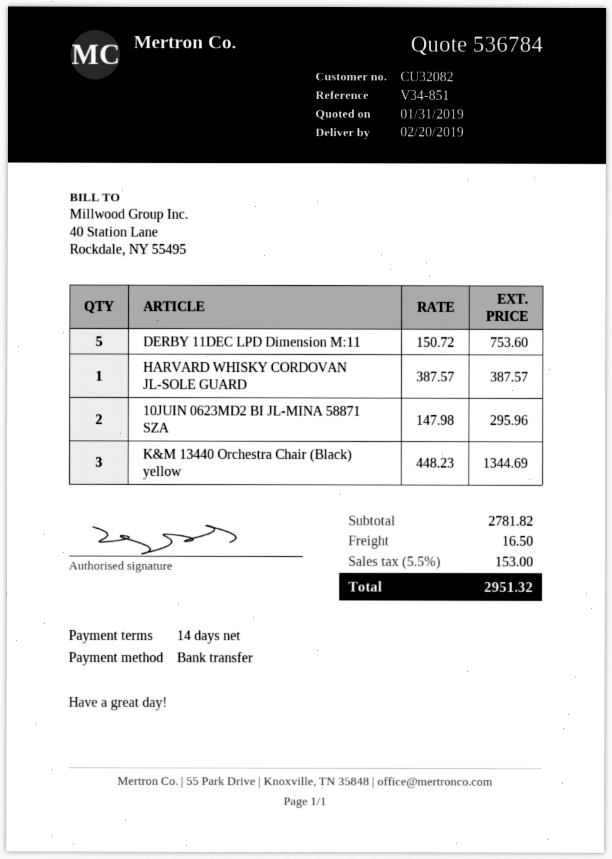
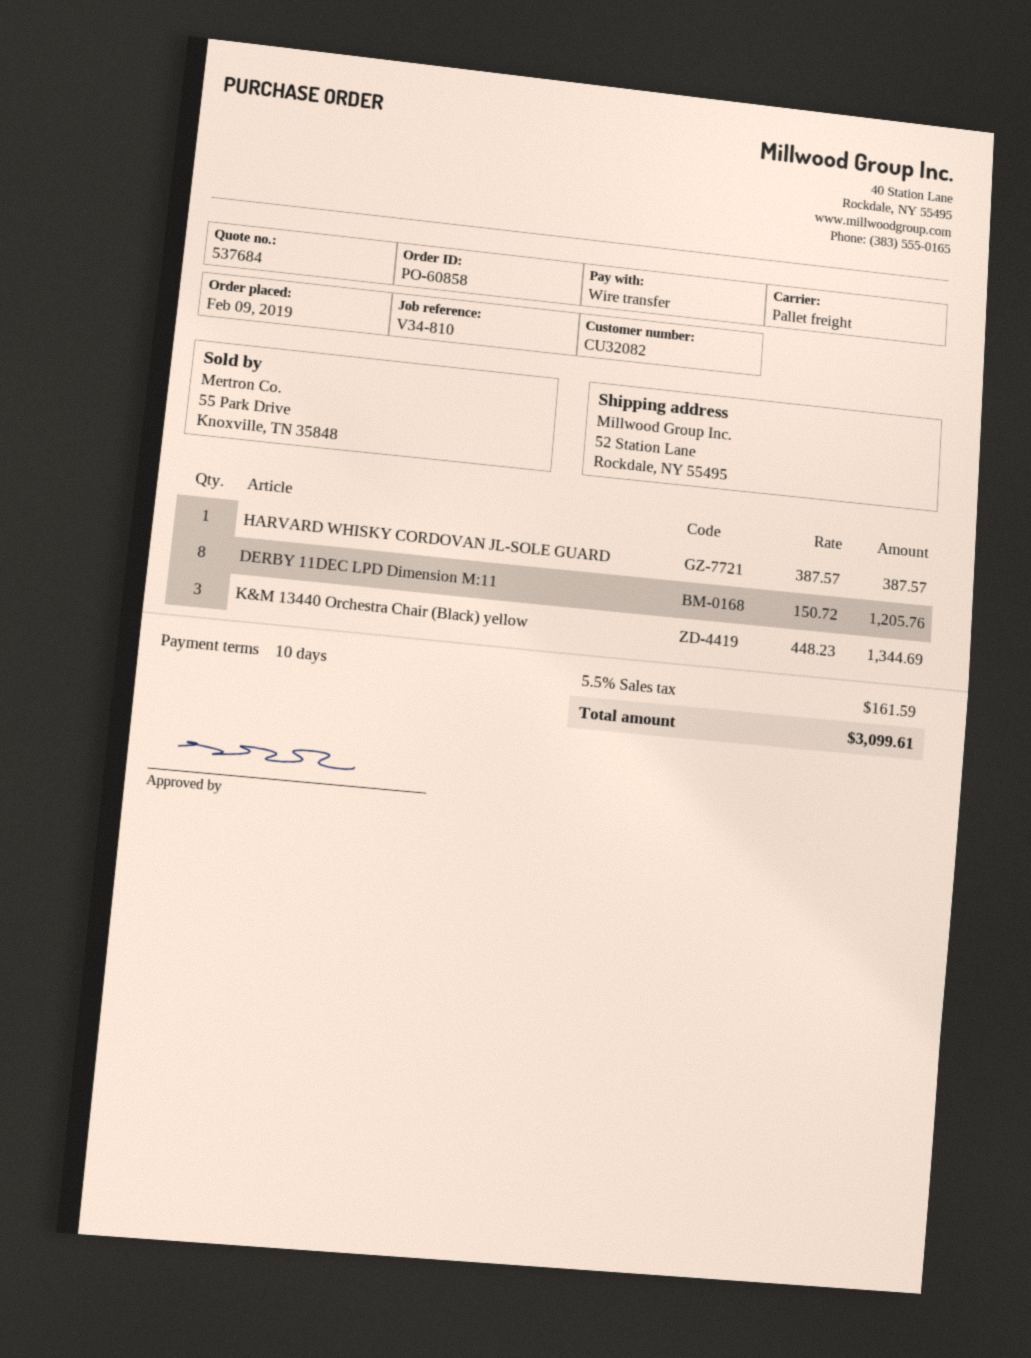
quote number: 536784 -> 537684
payment terms: 14 days -> 10 days
reference: V34-851 -> V34-810
DERBY 11DEC LPD Dimension M:11: 5 x 150.72 = 753.60 -> 8 x 150.72 = 1205.76
10JUIN 0623MD2 BI JL-MINA 58871 SZA: 2 x 147.98 = 295.96 -> none
shipping: 16.50 -> none
tax: 5.5% = 153.00 -> 5.5% = 161.59
total: 2951.32 -> 3099.61

